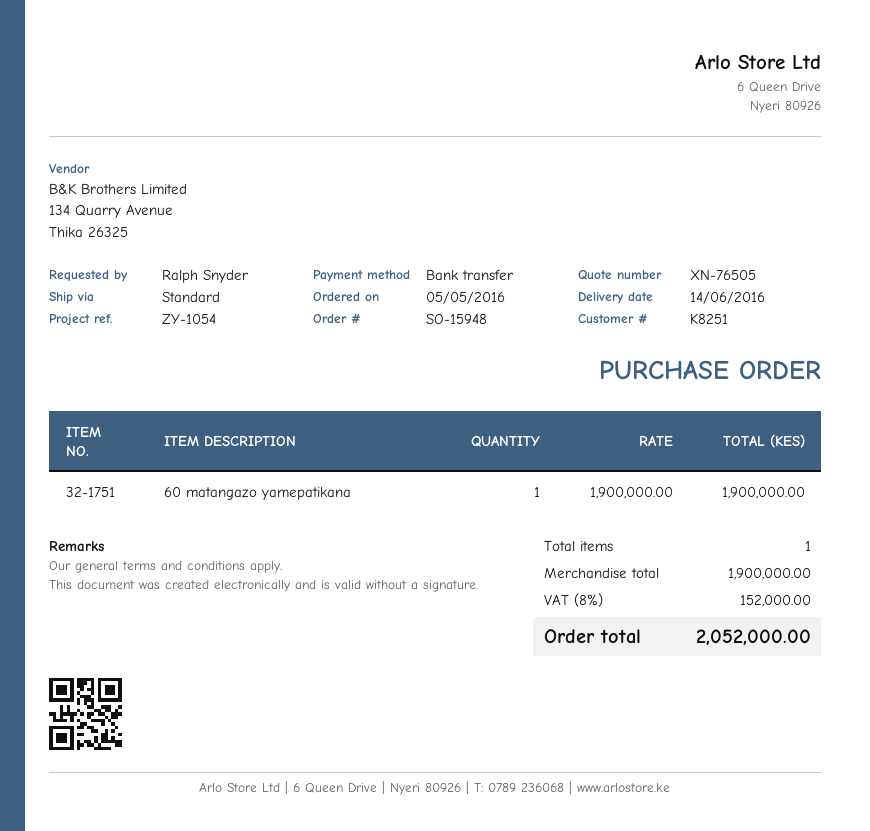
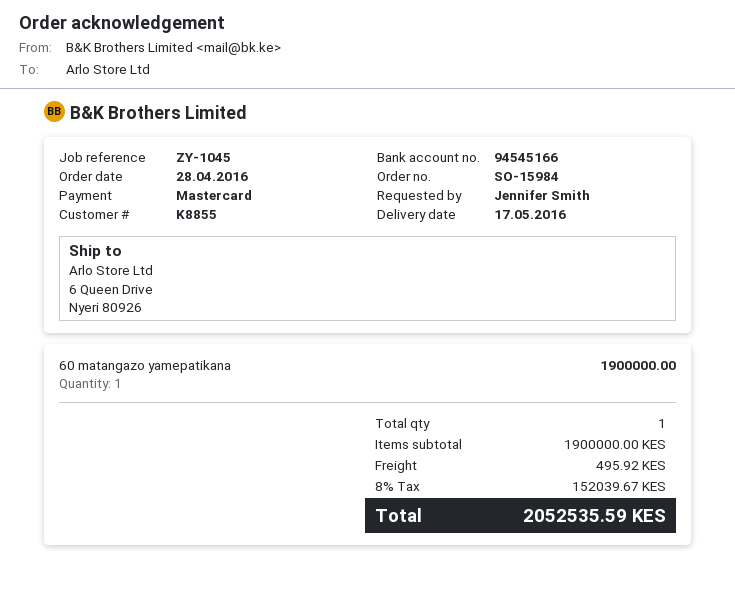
order number: SO-15948 -> SO-15984
order date: 2016-05-05 -> 2016-04-28
delivery date: 2016-06-14 -> 2016-05-17
customer number: K8251 -> K8855
reference: ZY-1054 -> ZY-1045
ordered by: Ralph Snyder -> Jennifer Smith
payment method: bank transfer -> Mastercard
shipping: none -> 495.92
tax: 8% = 152000.00 -> 8% = 152039.67
total: 2052000.00 -> 2052535.59

